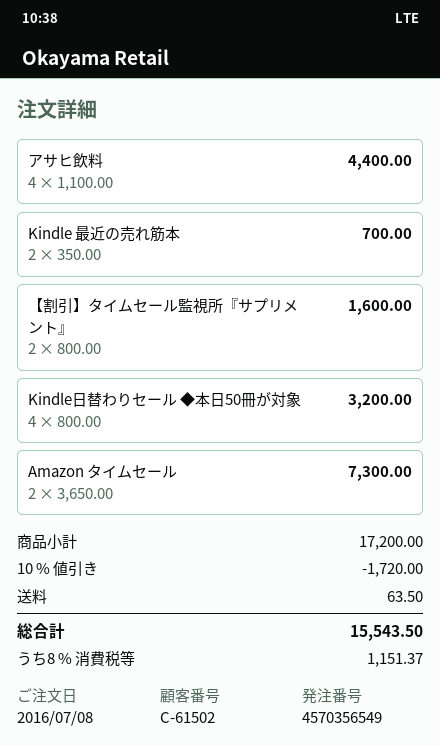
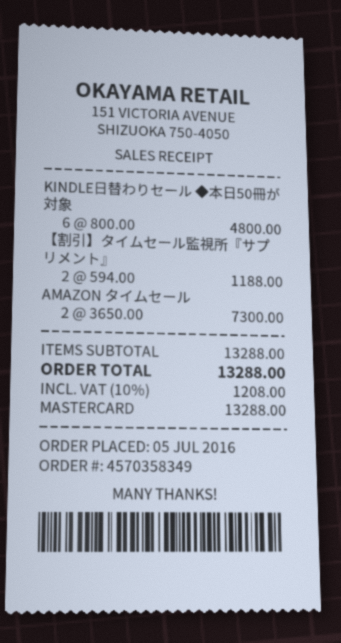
order number: 4570356549 -> 4570358349
order date: 2016-07-08 -> 2016-07-05
アサヒ飲料: 4 x 1100.00 = 4400.00 -> none
Kindle 最近の売れ筋本: 2 x 350.00 = 700.00 -> none
【割引】タイムセール監視所『サプリメント』: 2 x 800.00 = 1600.00 -> 2 x 594.00 = 1188.00
Kindle日替わりセール ◆本日50冊が対象: 4 x 800.00 = 3200.00 -> 6 x 800.00 = 4800.00
subtotal: 17200.00 -> 13288.00
discount: 10% = 1720.00 -> none
shipping: 63.50 -> none
tax: 8% = 1151.37 -> 10% = 1208.00
total: 15543.50 -> 13288.00

